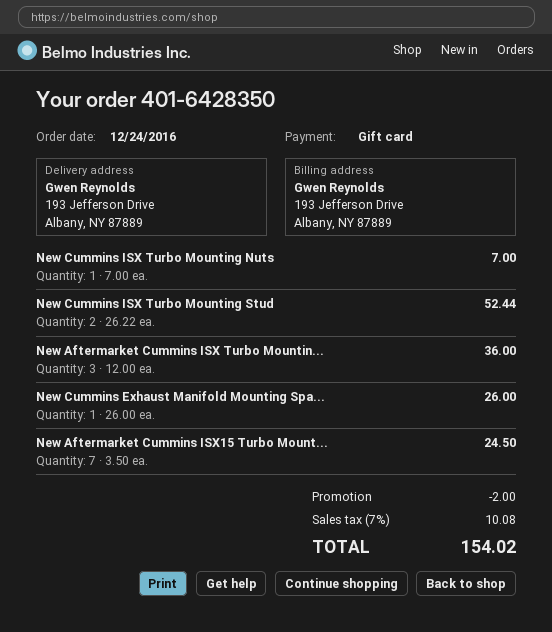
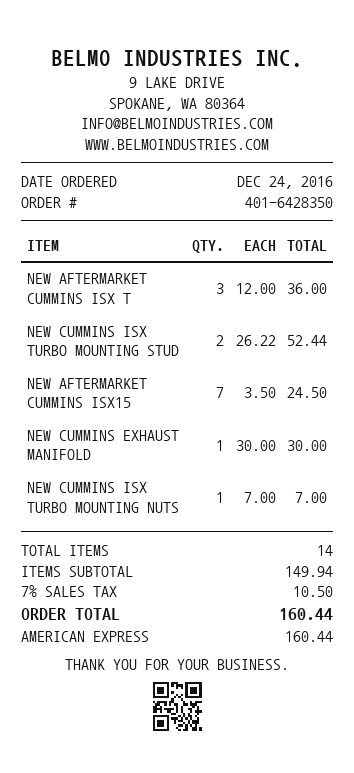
payment method: gift card -> American Express
New Cummins Exhaust Manifold Mounting Spa...: 1 x 26.00 = 26.00 -> 1 x 30.00 = 30.00
discount: 2.00 -> none
tax: 7% = 10.08 -> 7% = 10.50
total: 154.02 -> 160.44

